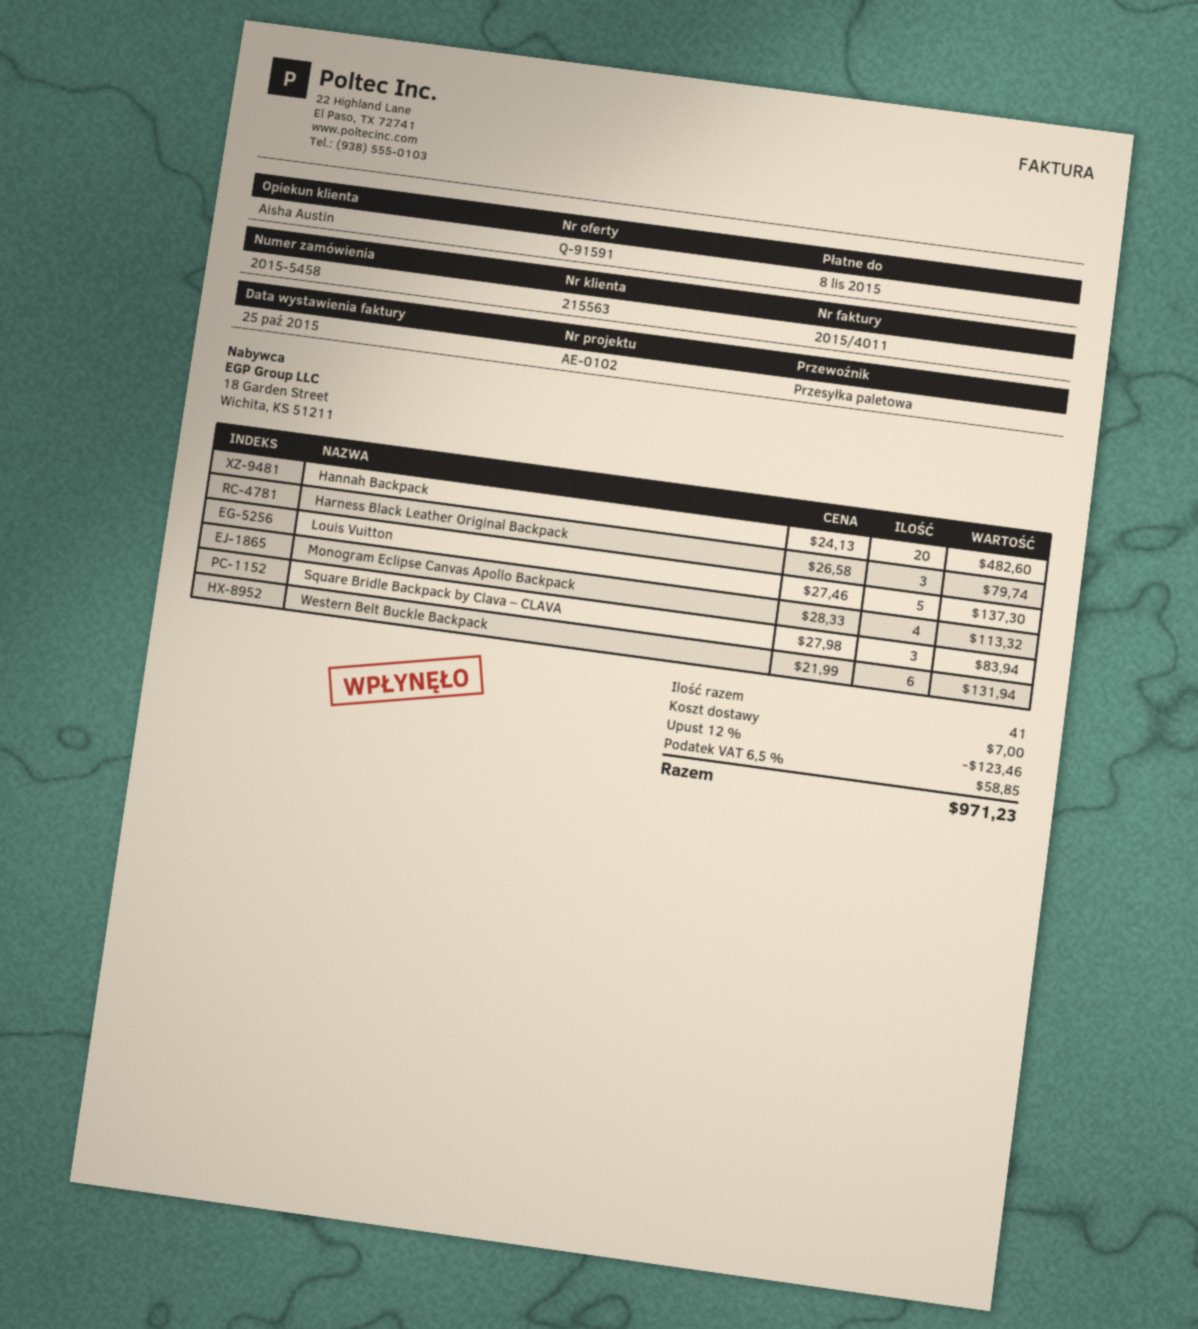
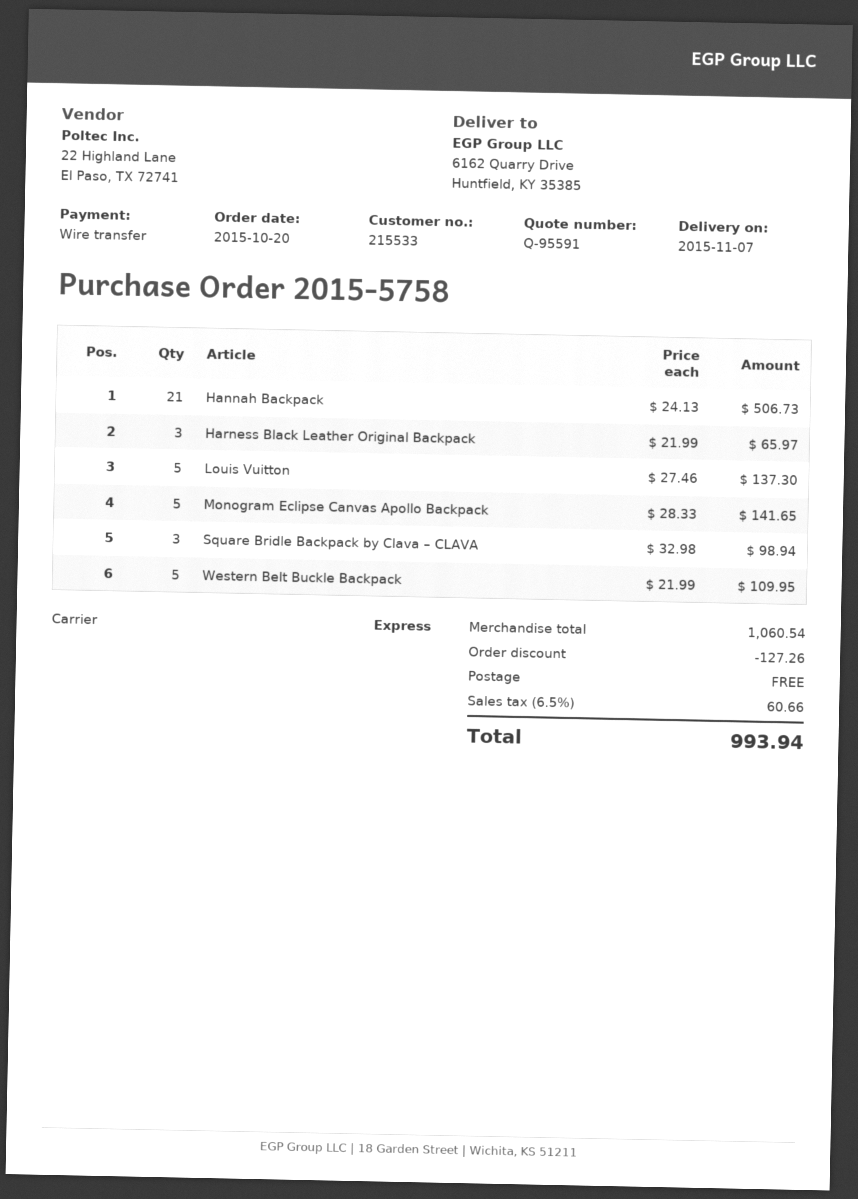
quote number: Q-91591 -> Q-95591
order number: 2015-5458 -> 2015-5758
customer number: 215563 -> 215533
shipping method: pallet freight -> express
Hannah Backpack: 20 x 24.13 = 482.60 -> 21 x 24.13 = 506.73
Harness Black Leather Original Backpack: 3 x 26.58 = 79.74 -> 3 x 21.99 = 65.97
Monogram Eclipse Canvas Apollo Backpack: 4 x 28.33 = 113.32 -> 5 x 28.33 = 141.65
Square Bridle Backpack by Clava – CLAVA: 3 x 27.98 = 83.94 -> 3 x 32.98 = 98.94
Western Belt Buckle Backpack: 6 x 21.99 = 131.94 -> 5 x 21.99 = 109.95
discount: 123.46 -> 127.26
shipping: 7.00 -> 0.00
tax: 6.5% = 58.85 -> 6.5% = 60.66
total: 971.23 -> 993.94

